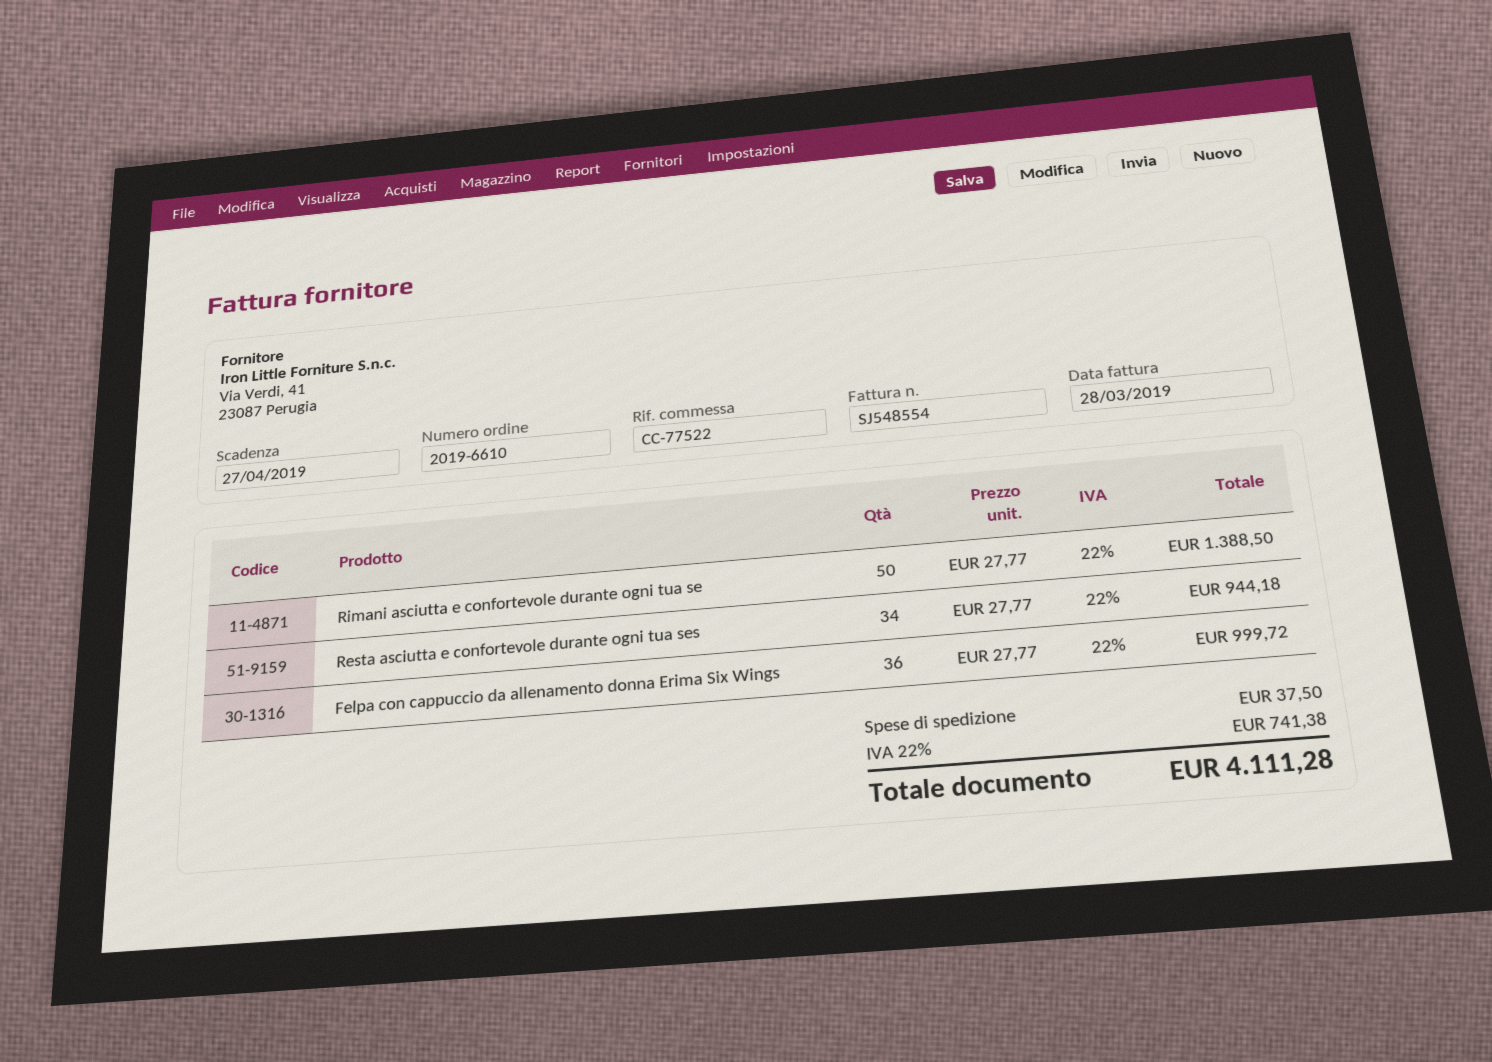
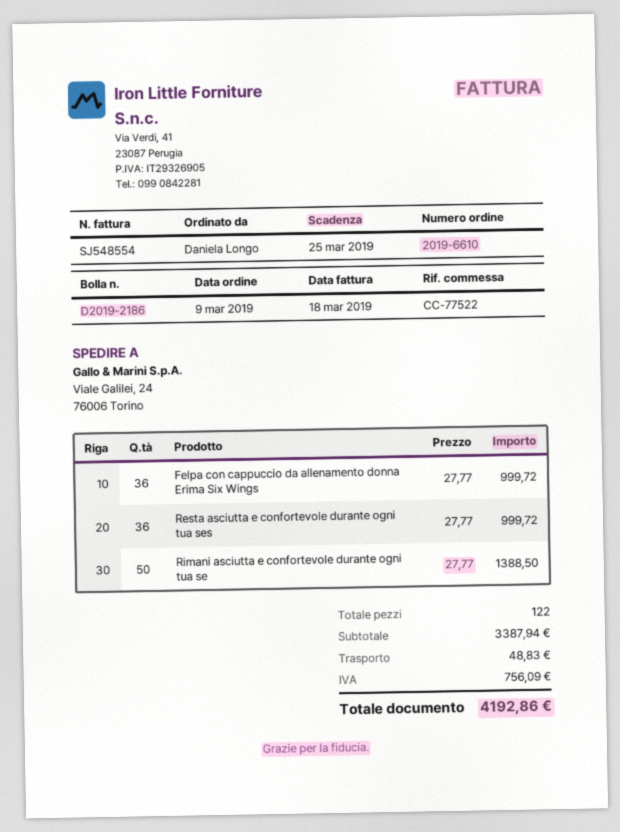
invoice date: 2019-03-28 -> 2019-03-18
due date: 2019-04-27 -> 2019-03-25
Resta asciutta e confortevole durante ogni tua ses: 34 x 27.77 = 944.18 -> 36 x 27.77 = 999.72
shipping: 37.50 -> 48.83
tax: 741.38 -> 756.09
total: 4111.28 -> 4192.86

